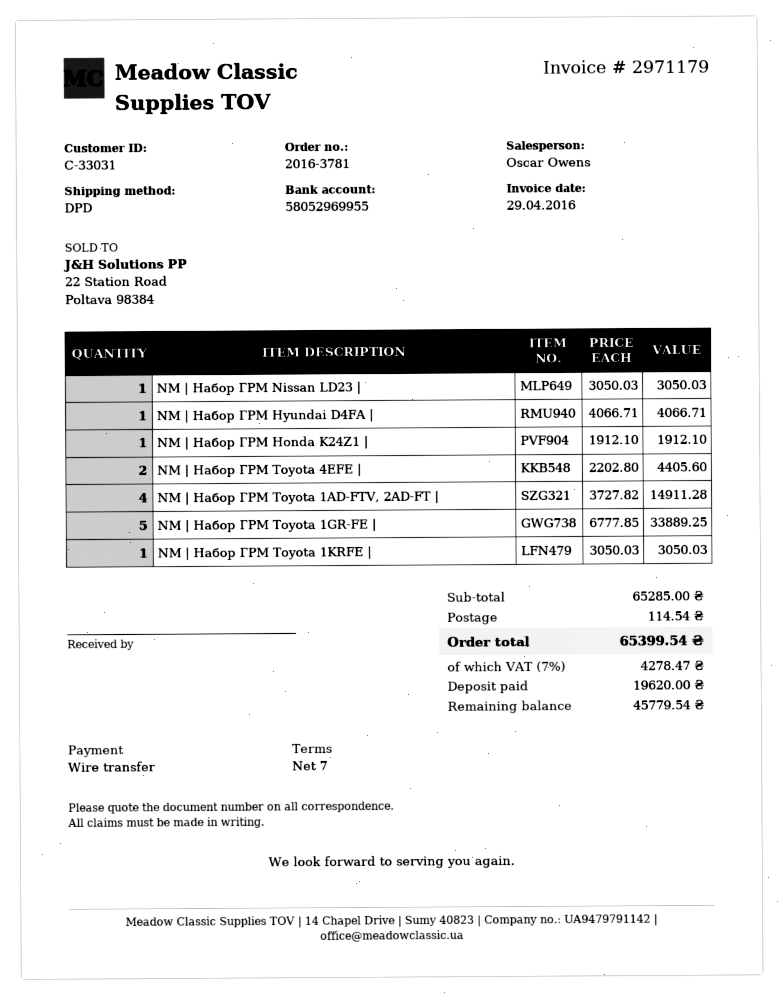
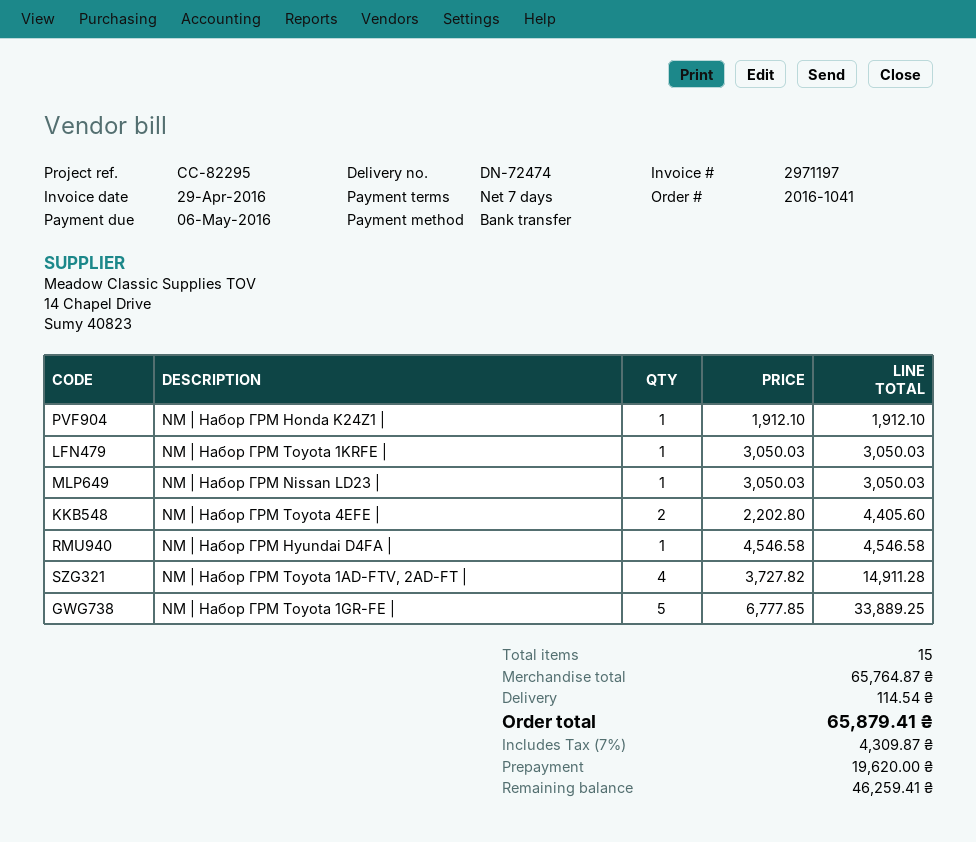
order number: 2016-3781 -> 2016-1041
invoice number: 2971179 -> 2971197
NM | Набор ГРМ Hyundai D4FA |: 1 x 4066.71 = 4066.71 -> 1 x 4546.58 = 4546.58
subtotal: 65285.00 -> 65764.87
tax: 7% = 4278.47 -> 7% = 4309.87
total: 65399.54 -> 65879.41
balance: 45779.54 -> 46259.41

